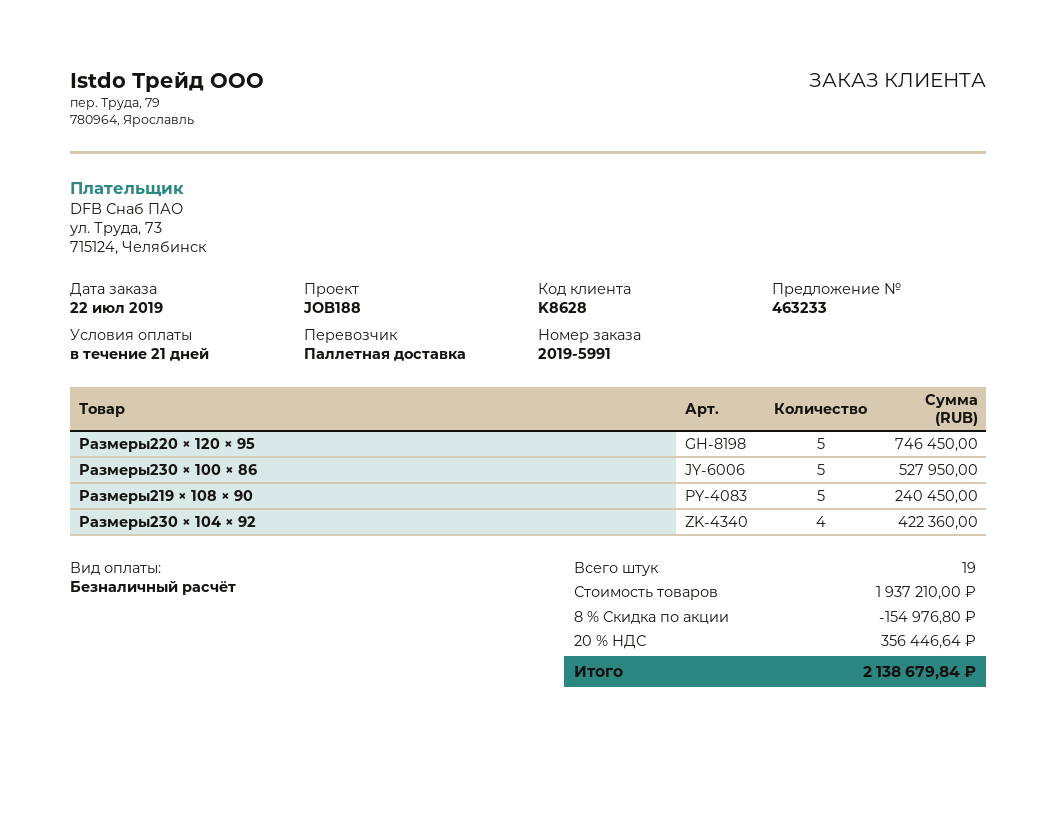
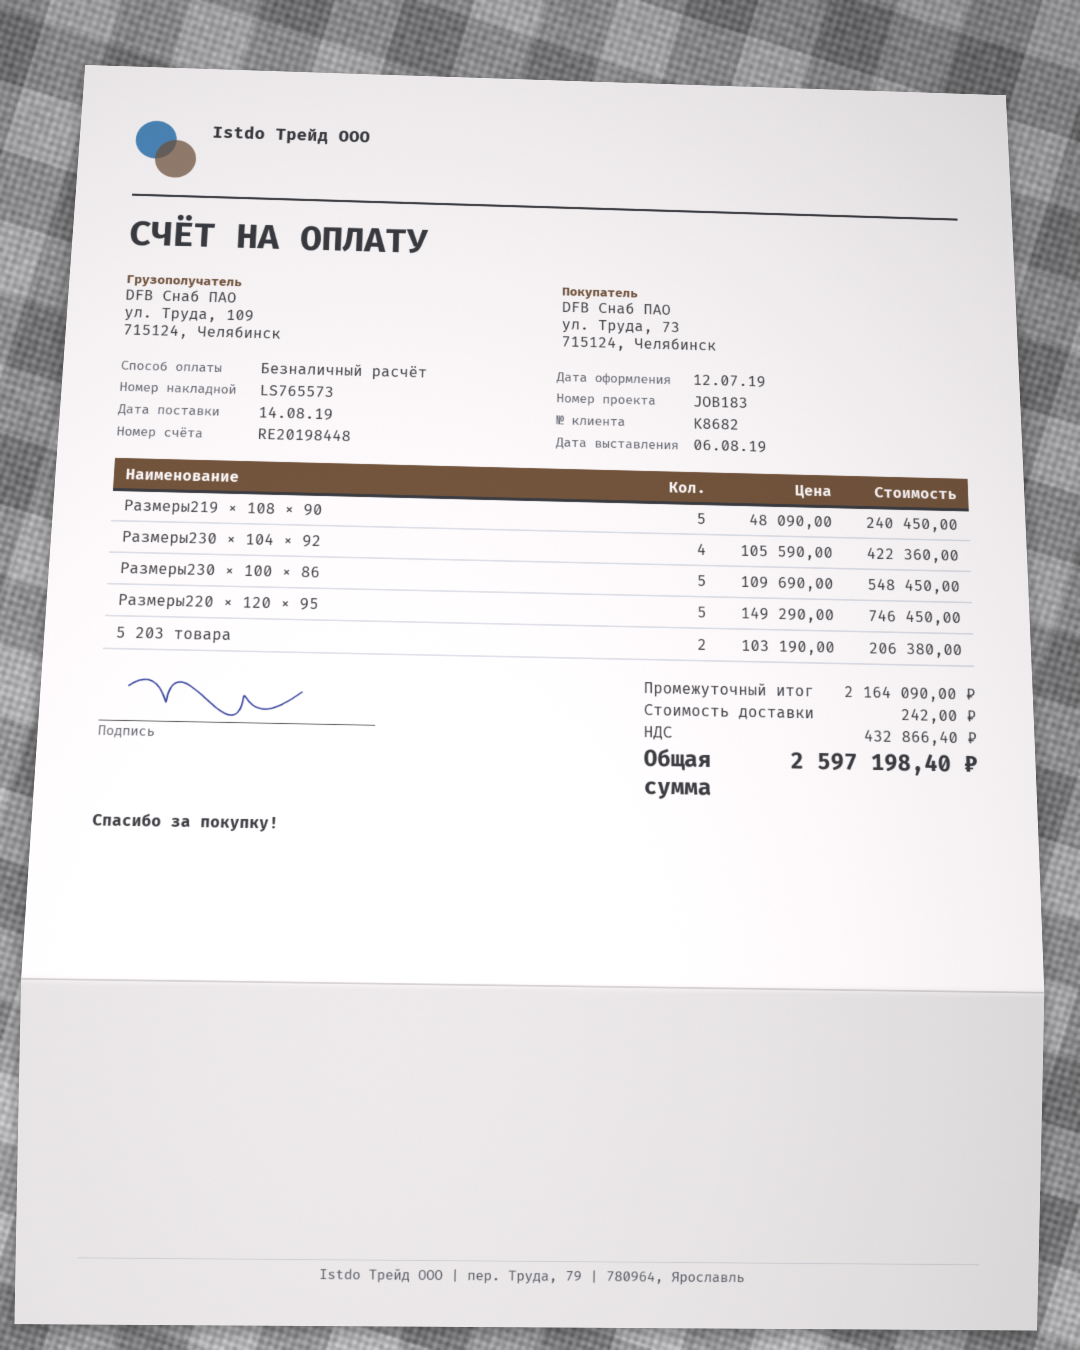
order date: 2019-07-22 -> 2019-07-12
customer number: K8628 -> K8682
reference: JOB188 -> JOB183
Размеры230 × 100 × 86: 5 for 527950.00 -> 5 for 548450.00
5 203 товара: none -> 2 for 206380.00
subtotal: 1937210.00 -> 2164090.00
discount: 8% = 154976.80 -> none
shipping: none -> 242.00
tax: 356446.64 -> 432866.40
total: 2138679.84 -> 2597198.40

